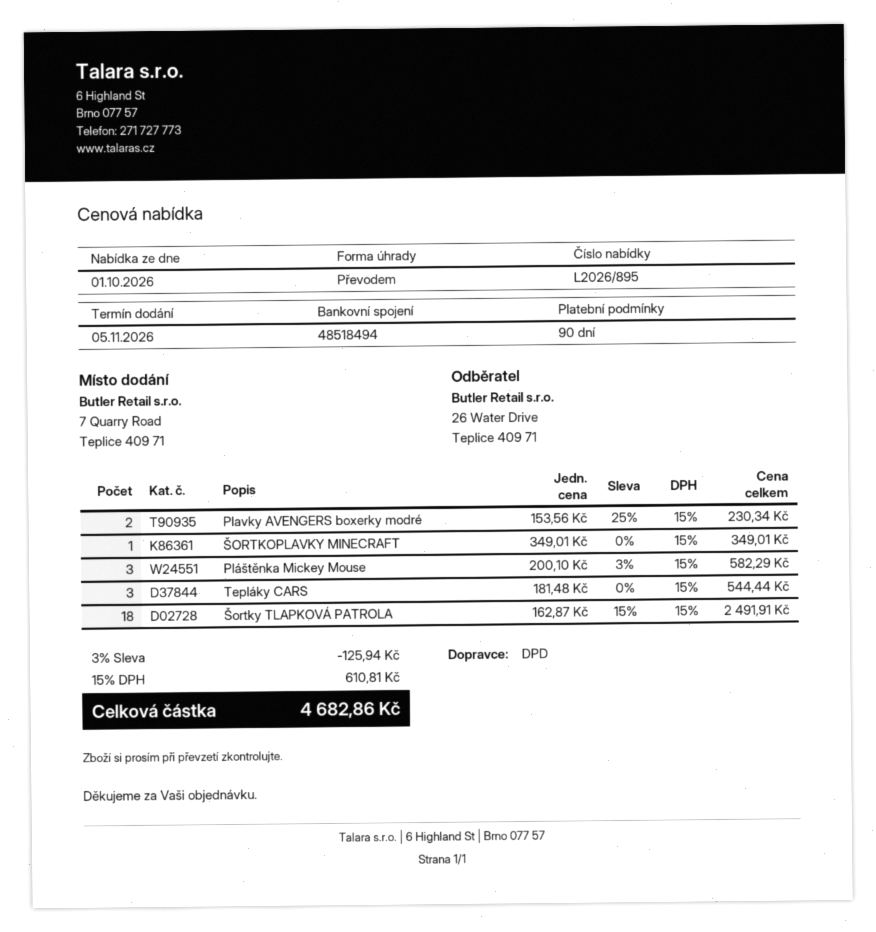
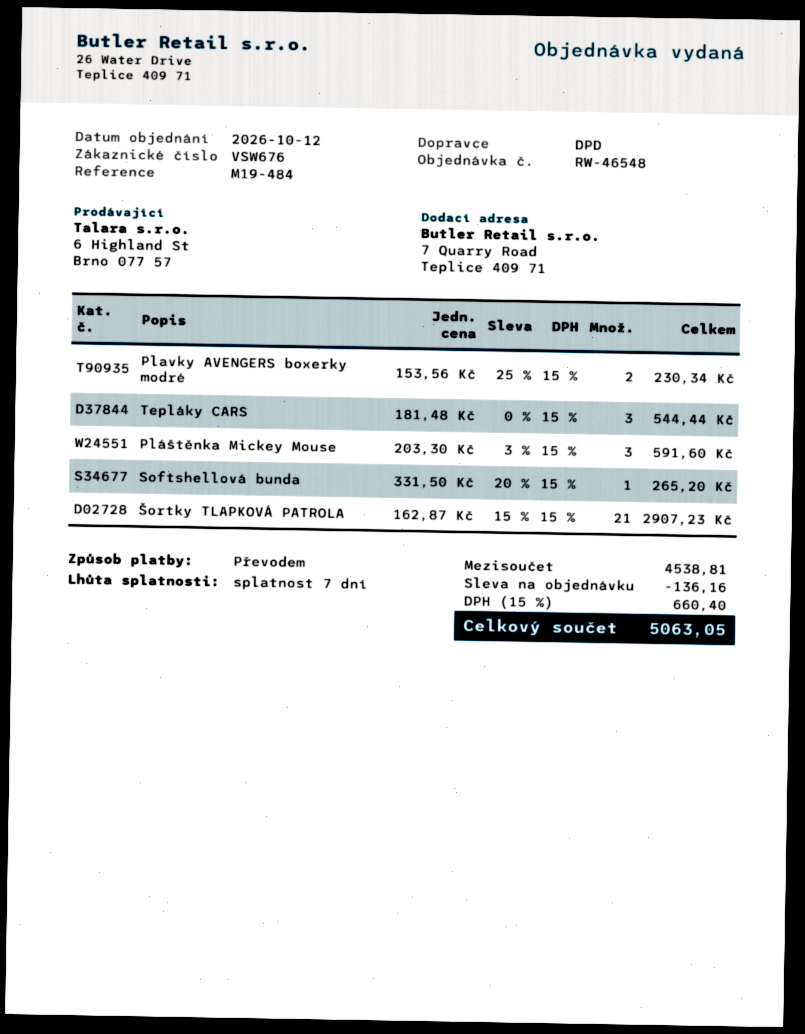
payment terms: 90 days -> 7 days
ŠORTKOPLAVKY MINECRAFT: 1 x 349.01 = 349.01 -> none
Pláštěnka Mickey Mouse: 3 x 200.10 - 3% = 582.29 -> 3 x 203.30 - 3% = 591.60
Šortky TLAPKOVÁ PATROLA: 18 x 162.87 - 15% = 2491.91 -> 21 x 162.87 - 15% = 2907.23
Softshellová bunda: none -> 1 x 331.50 - 20% = 265.20
discount: 125.94 -> 136.16
tax: 15% = 610.81 -> 15% = 660.40
total: 4682.86 -> 5063.05

